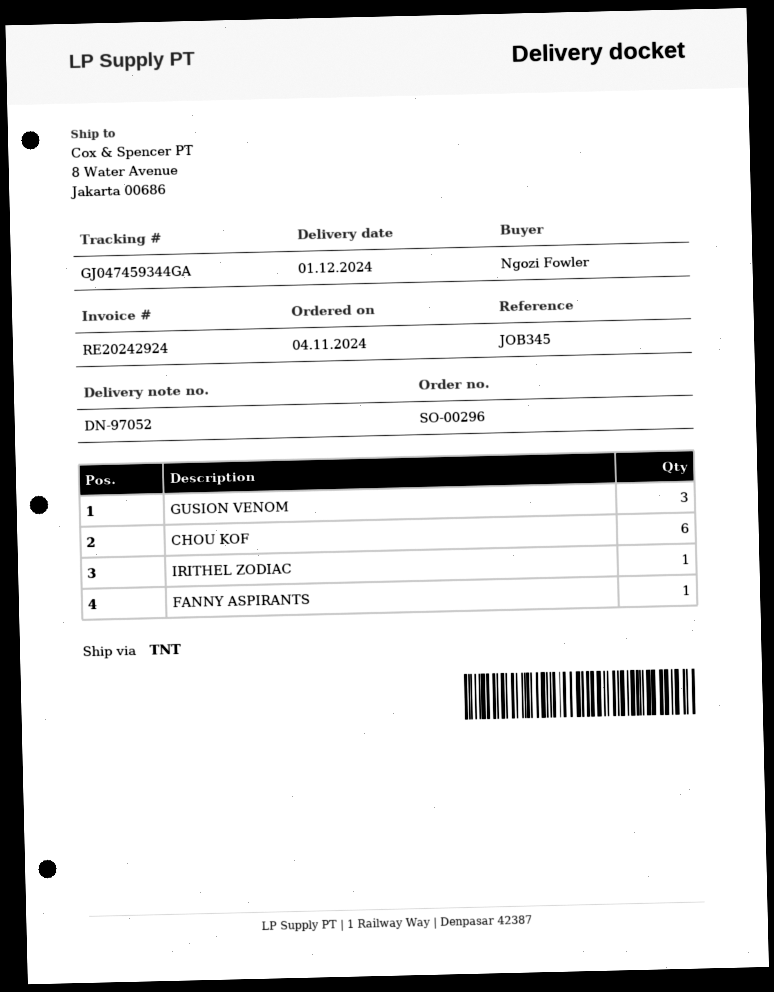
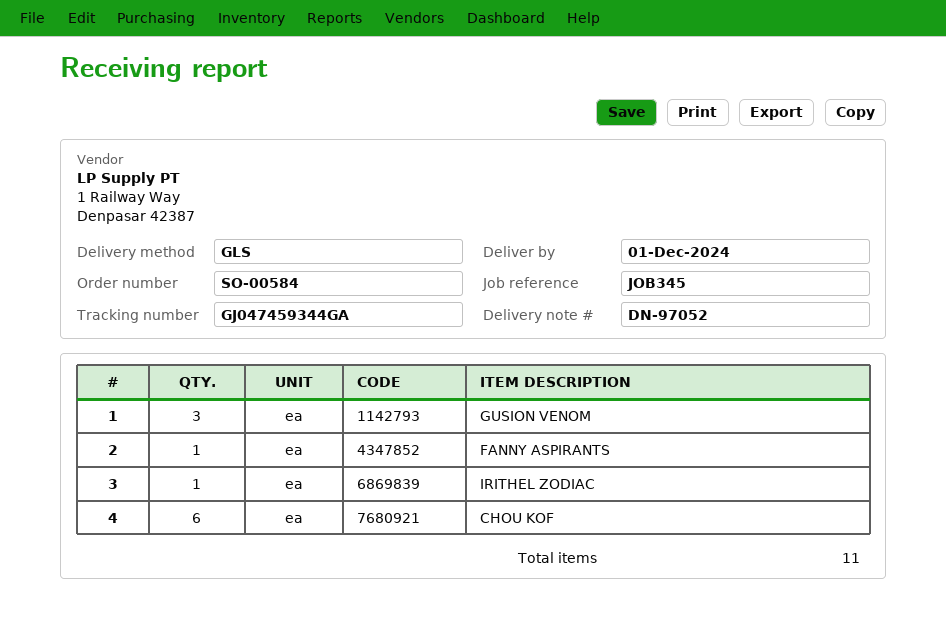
order number: SO-00296 -> SO-00584
shipping method: TNT -> GLS

